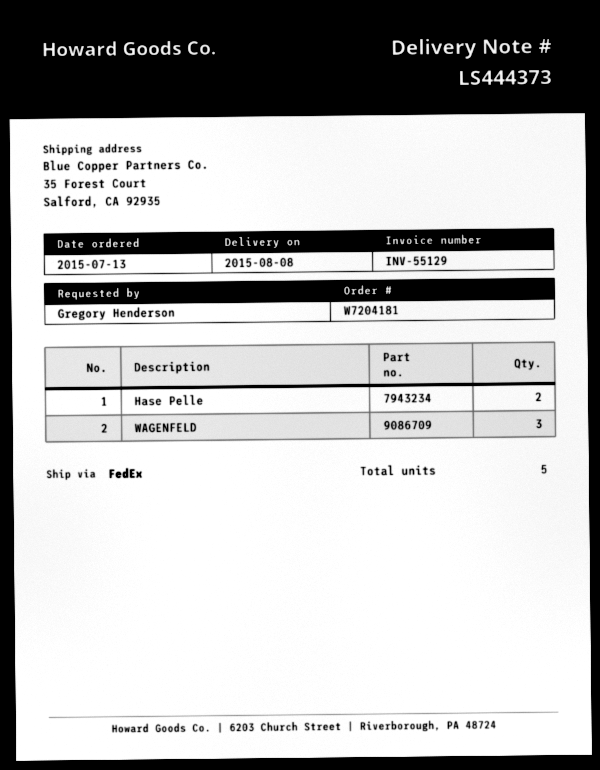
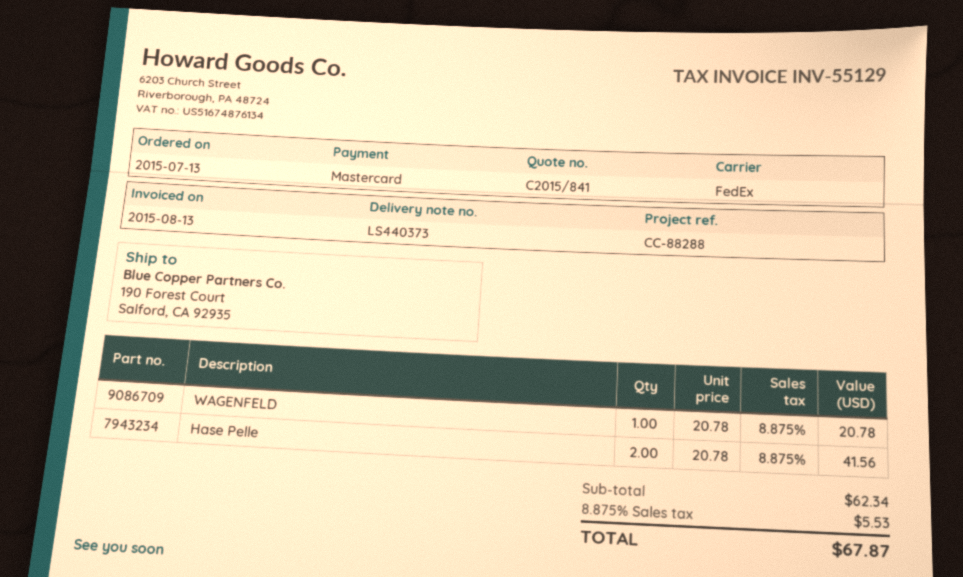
delivery note number: LS444373 -> LS440373
ship to: 35 Forest Court, Salford, CA 92935 -> 190 Forest Court, Salford, CA 92935
WAGENFELD: 3 -> 1

